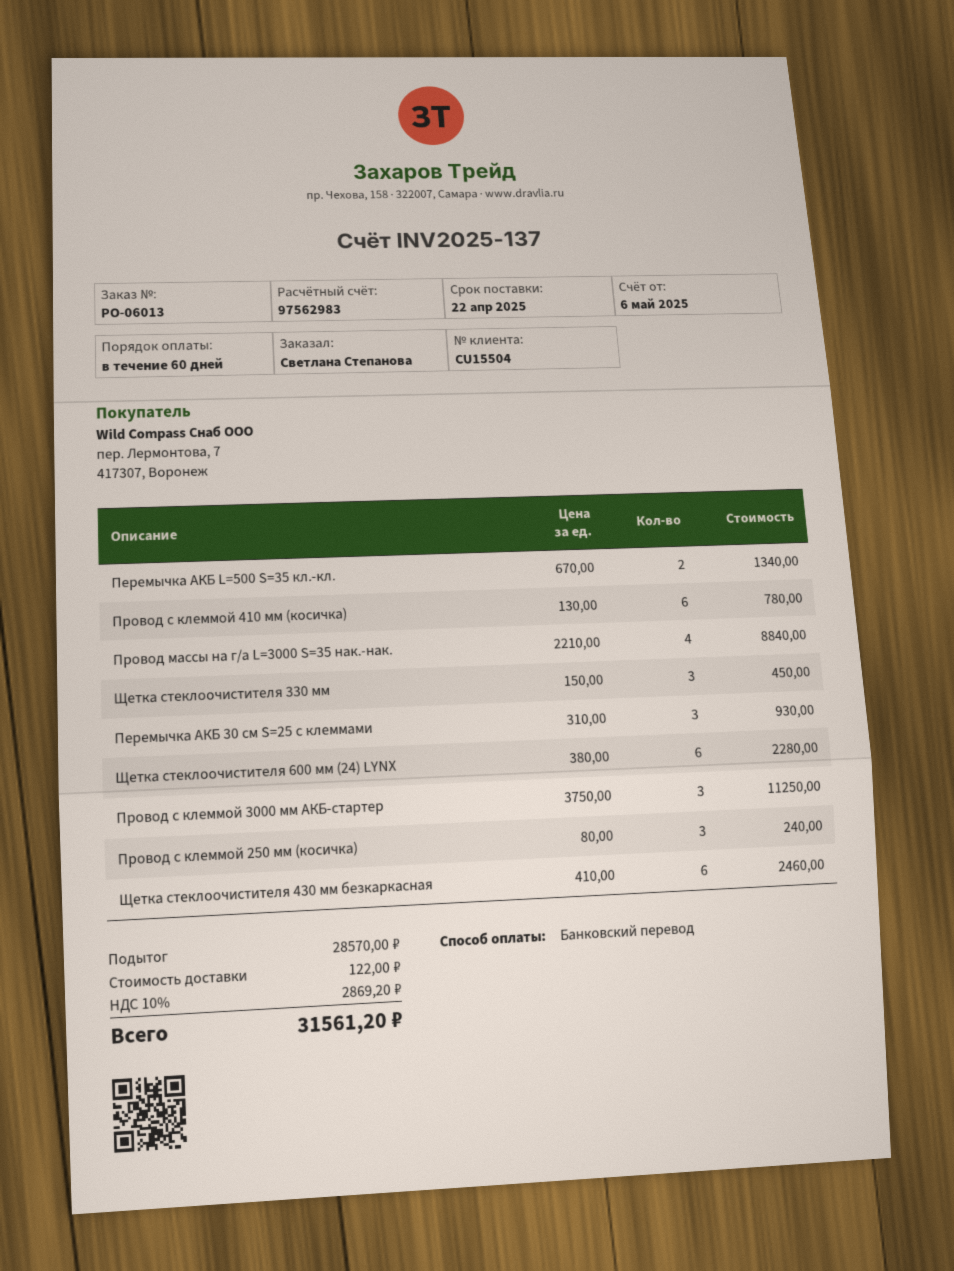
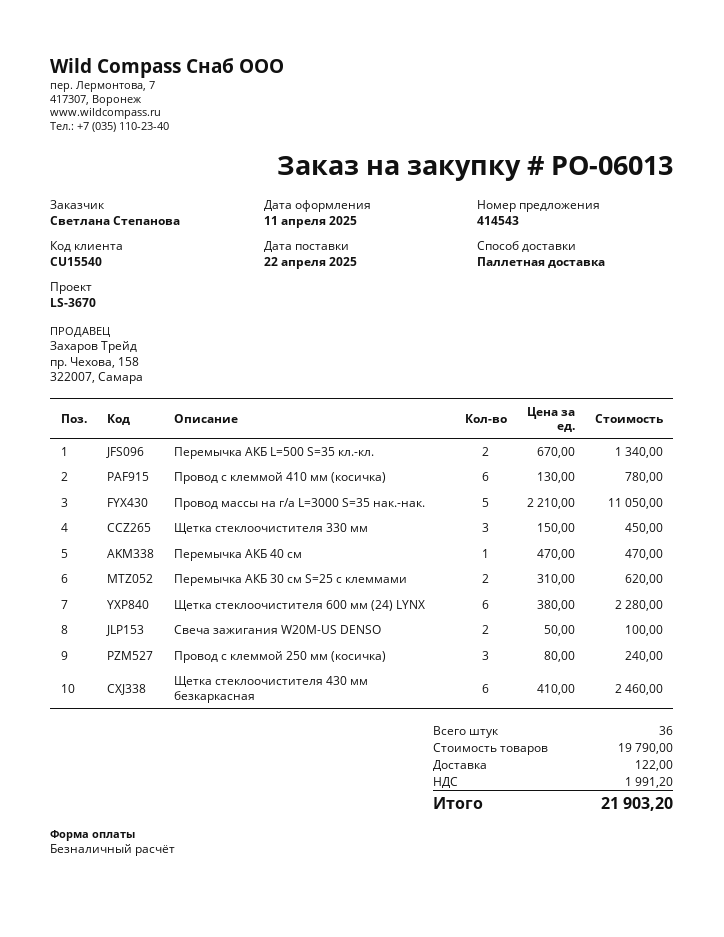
customer number: CU15504 -> CU15540
Провод массы на г/а L=3000 S=35 нак.-нак.: 4 x 2210.00 = 8840.00 -> 5 x 2210.00 = 11050.00
Перемычка АКБ 30 см S=25 с клеммами: 3 x 310.00 = 930.00 -> 2 x 310.00 = 620.00
Провод с клеммой 3000 мм АКБ-стартер: 3 x 3750.00 = 11250.00 -> none
Перемычка АКБ 40 см: none -> 1 x 470.00 = 470.00
Свеча зажигания W20M-US DENSO: none -> 2 x 50.00 = 100.00
subtotal: 28570.00 -> 19790.00
tax: 2869.20 -> 1991.20
total: 31561.20 -> 21903.20

